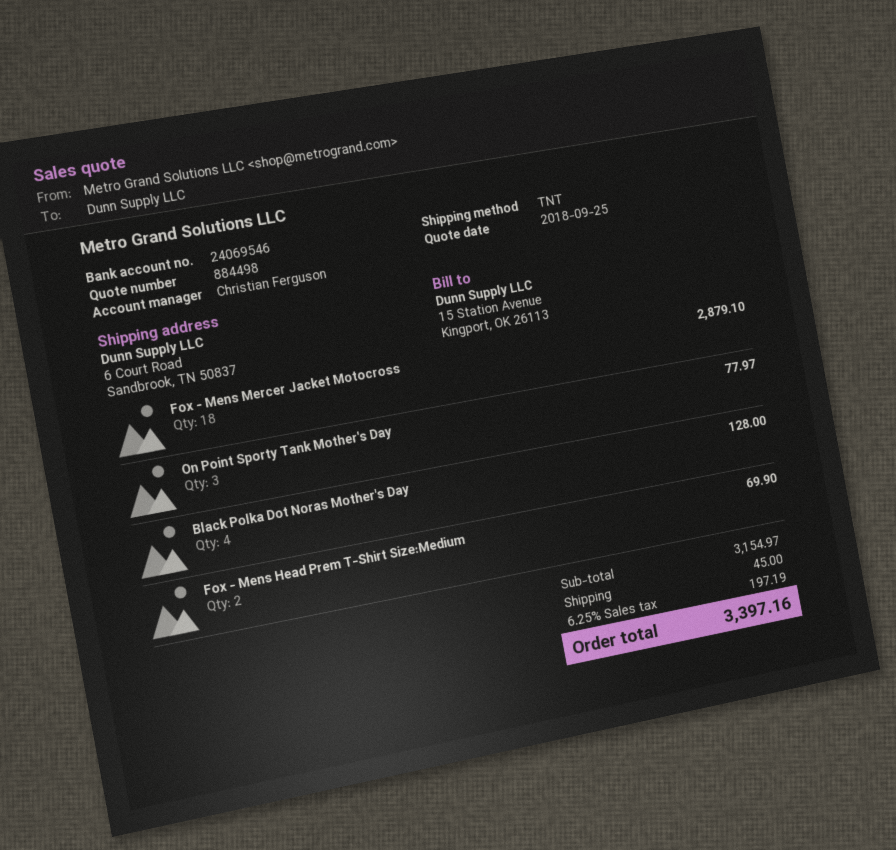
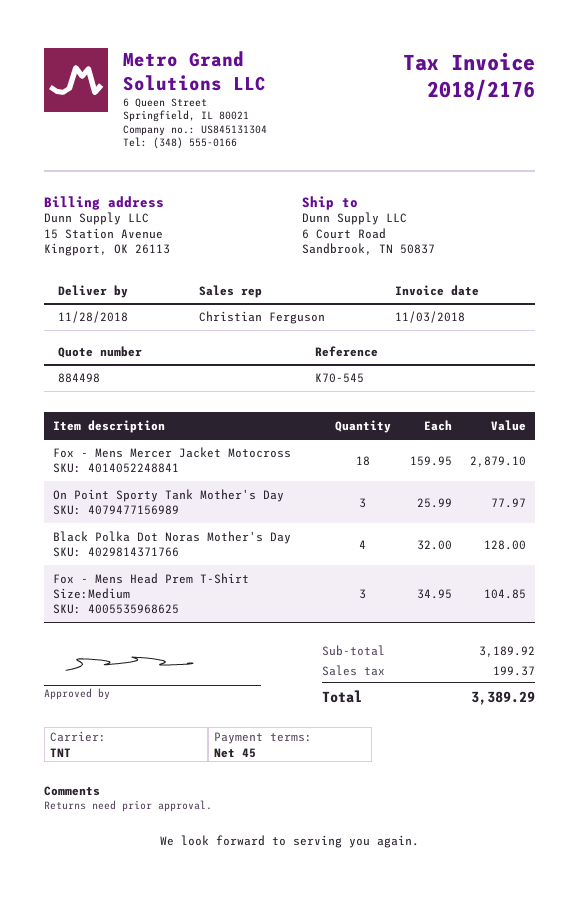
Fox - Mens Head Prem T-Shirt Size:Medium: 2 for 69.90 -> 3 for 104.85
subtotal: 3154.97 -> 3189.92
shipping: 45.00 -> none
tax: 197.19 -> 199.37
total: 3397.16 -> 3389.29

